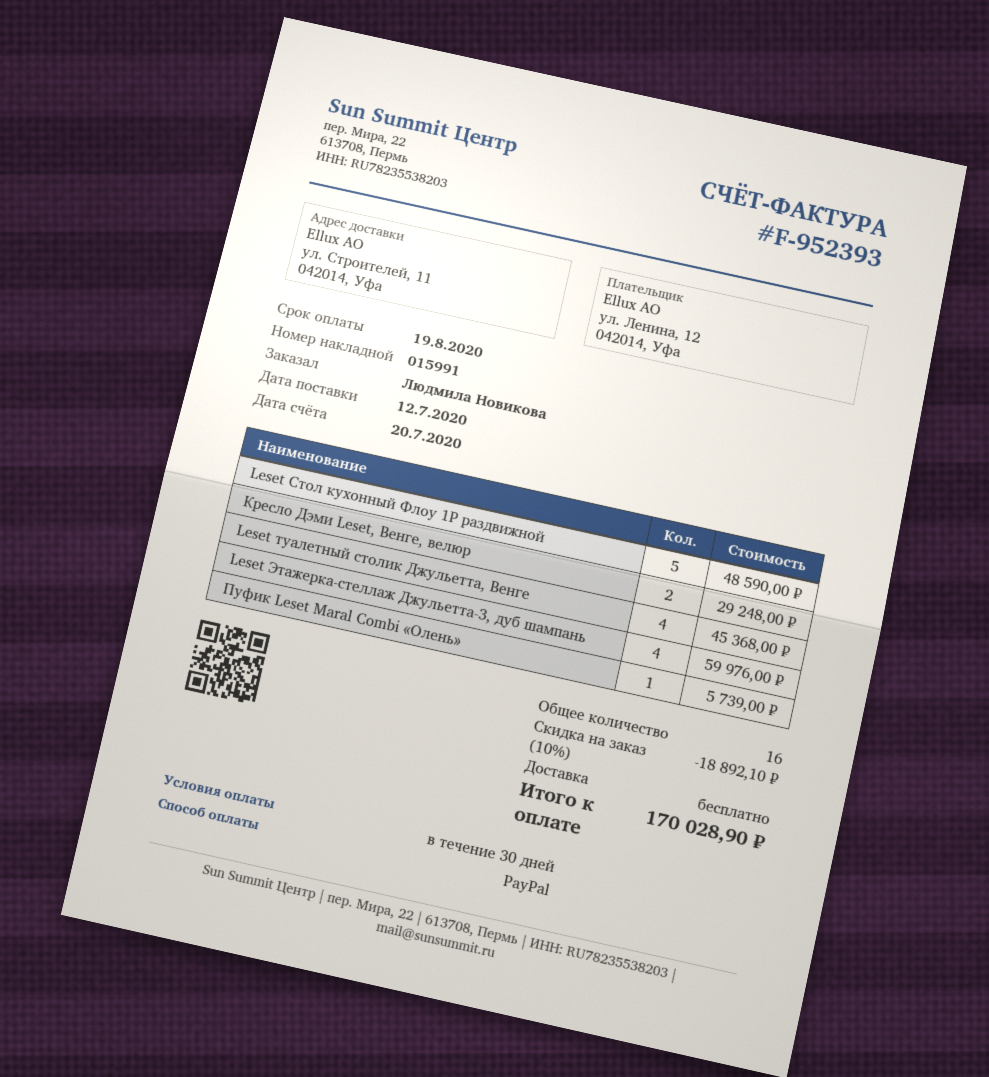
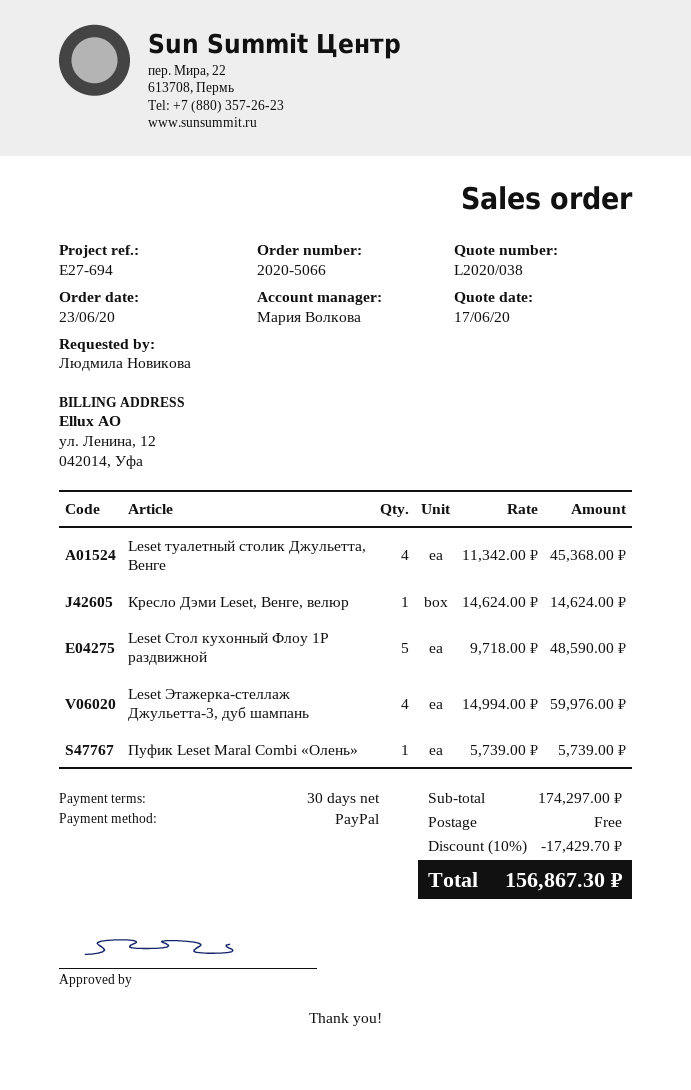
Кресло Дэми Leset, Венге, велюр: 2 for 29248.00 -> 1 for 14624.00
discount: 10% = 18892.10 -> 10% = 17429.70
total: 170028.90 -> 156867.30

